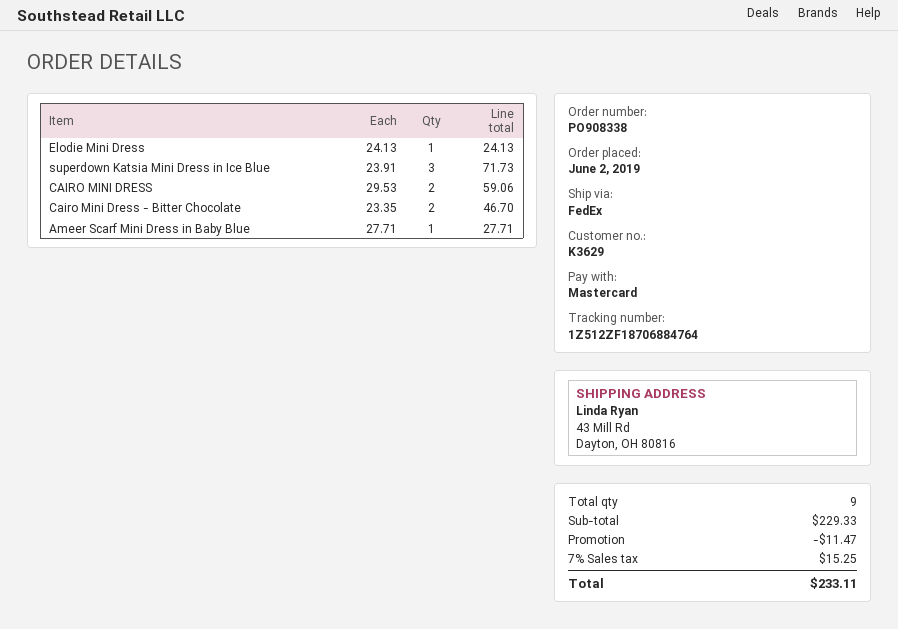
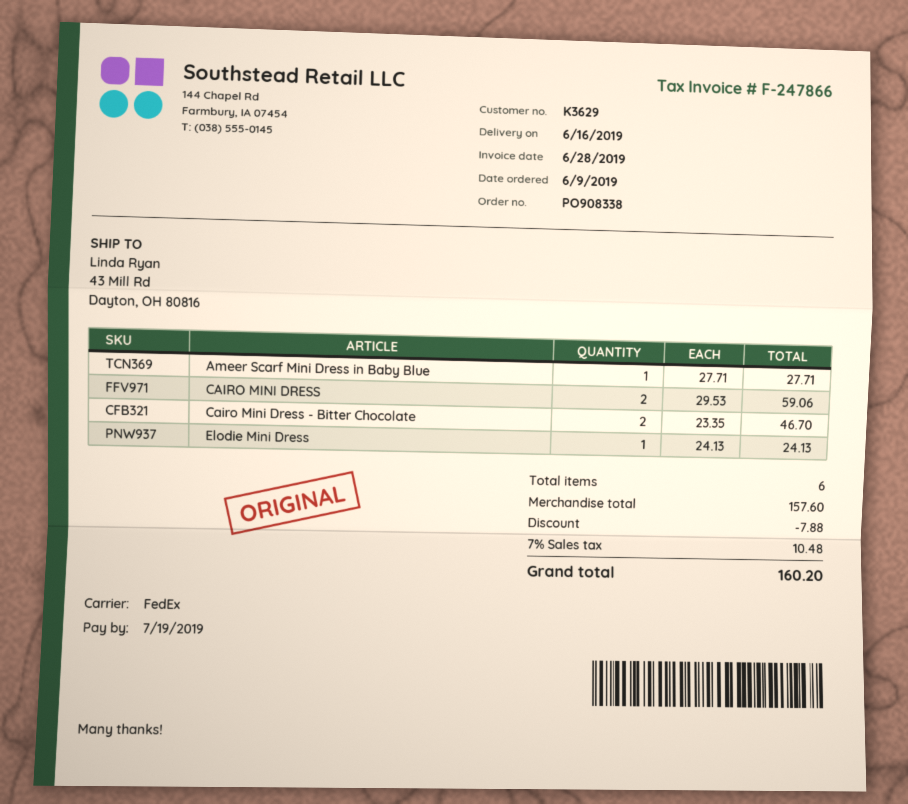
order date: 2019-06-02 -> 2019-06-09
superdown Katsia Mini Dress in Ice Blue: 3 x 23.91 = 71.73 -> none
total quantity: 9 -> 6
subtotal: 229.33 -> 157.60
discount: 11.47 -> 7.88
tax: 7% = 15.25 -> 7% = 10.48
total: 233.11 -> 160.20

